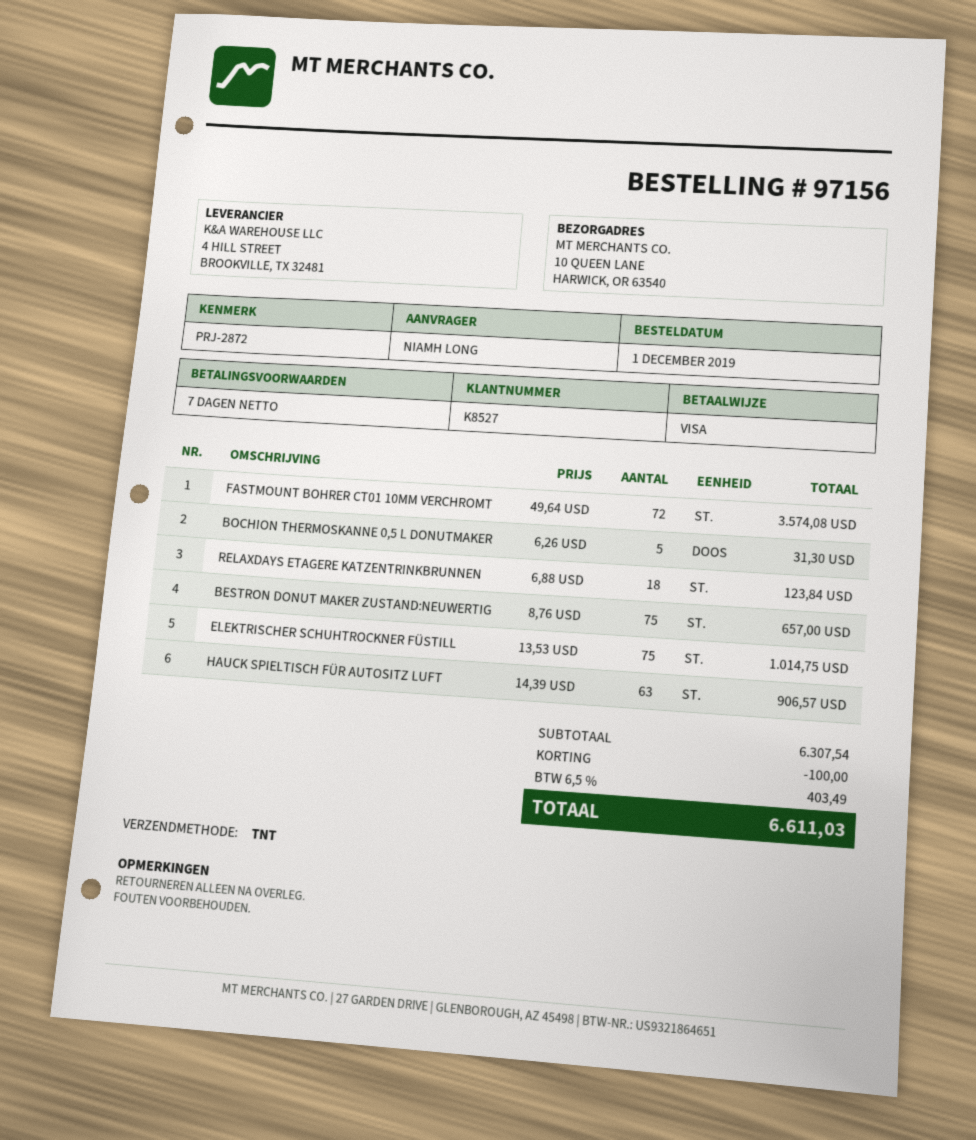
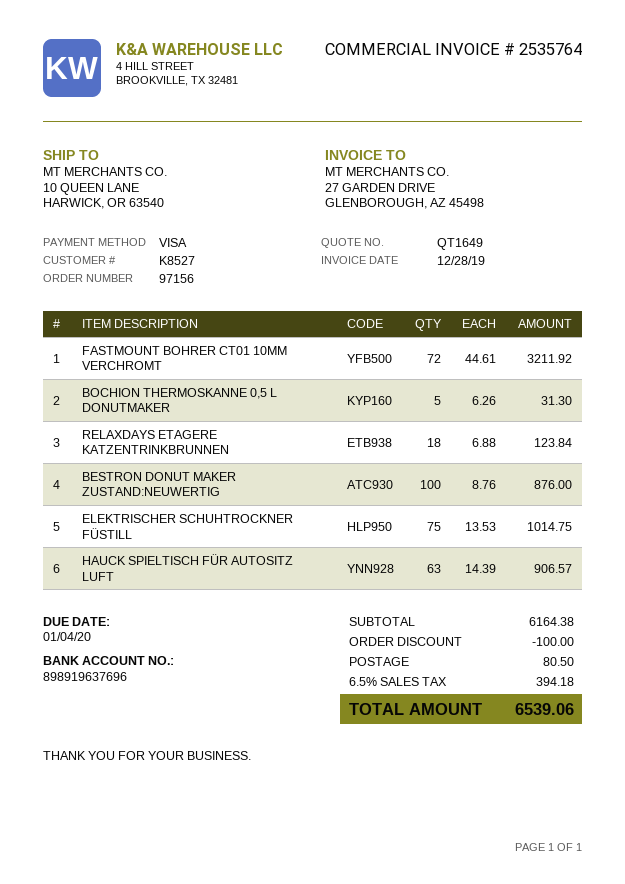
FASTMOUNT BOHRER CT01 10MM VERCHROMT: 72 x 49.64 = 3574.08 -> 72 x 44.61 = 3211.92
BESTRON DONUT MAKER ZUSTAND:NEUWERTIG: 75 x 8.76 = 657.00 -> 100 x 8.76 = 876.00
subtotal: 6307.54 -> 6164.38
shipping: none -> 80.50
tax: 6.5% = 403.49 -> 6.5% = 394.18
total: 6611.03 -> 6539.06

